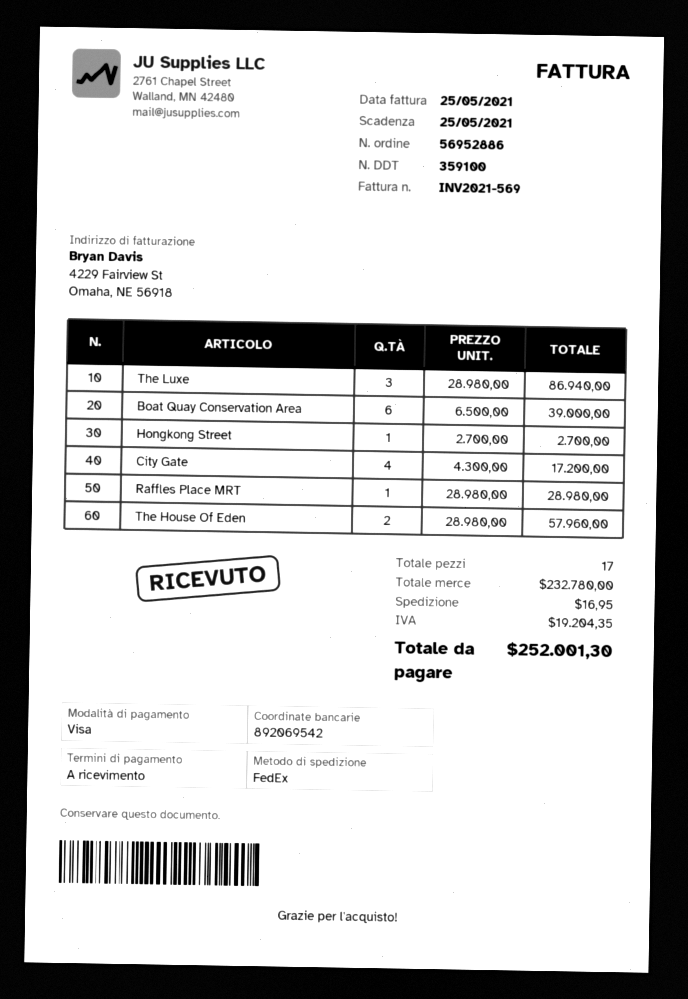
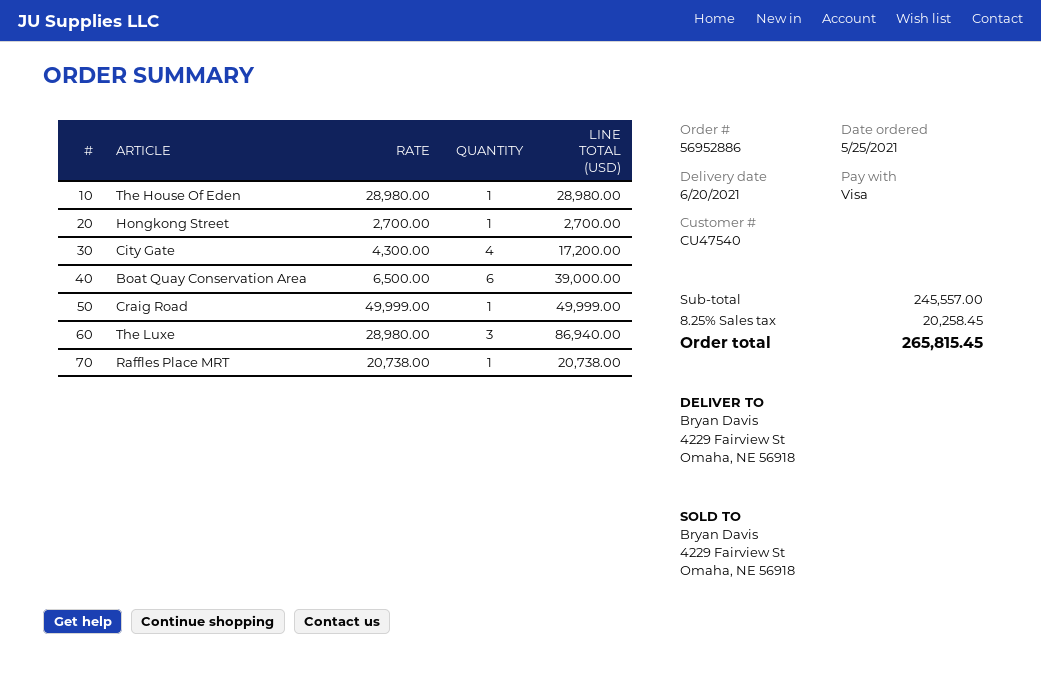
Raffles Place MRT: 1 x 28980.00 = 28980.00 -> 1 x 20738.00 = 20738.00
The House Of Eden: 2 x 28980.00 = 57960.00 -> 1 x 28980.00 = 28980.00
Craig Road: none -> 1 x 49999.00 = 49999.00
subtotal: 232780.00 -> 245557.00
shipping: 16.95 -> none
tax: 19204.35 -> 20258.45
total: 252001.30 -> 265815.45

